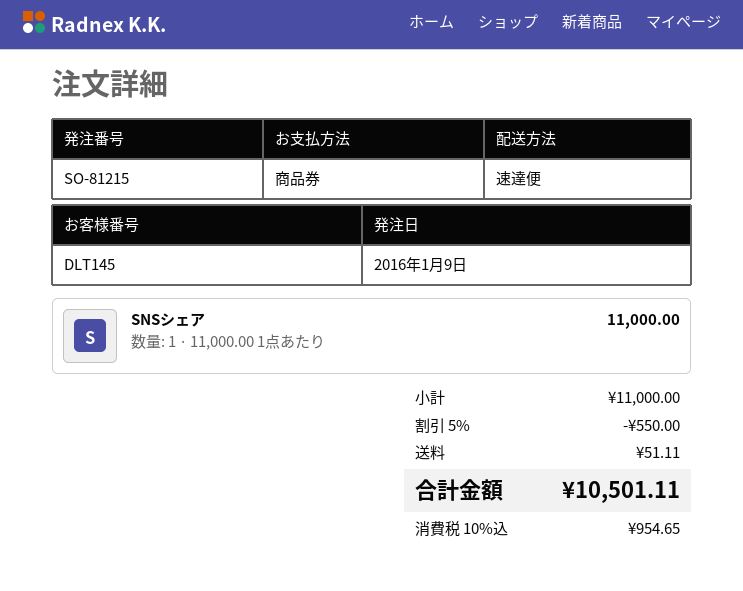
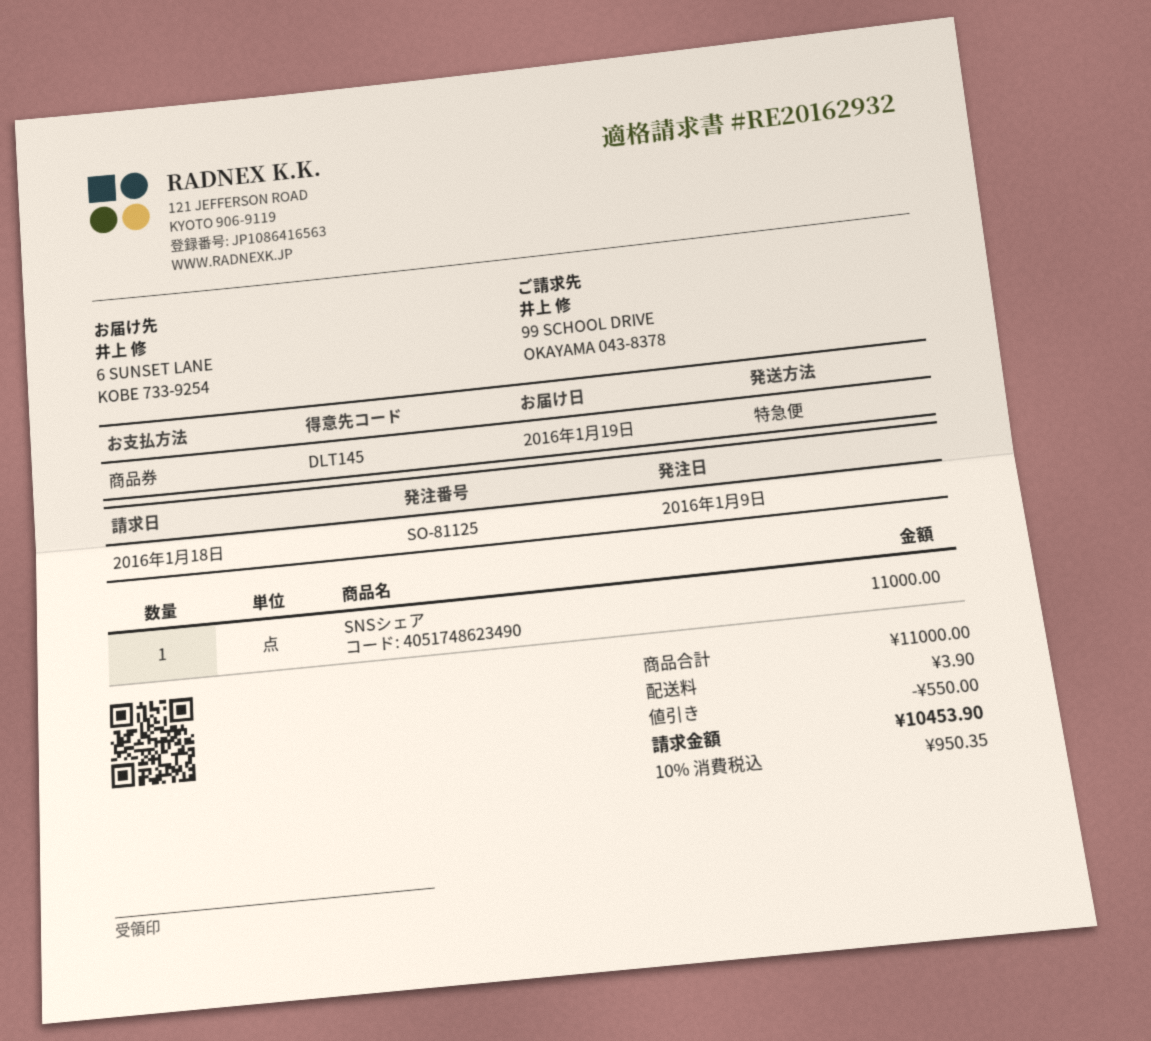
order number: SO-81215 -> SO-81125
shipping: 51.11 -> 3.90
tax: 10% = 954.65 -> 10% = 950.35
total: 10501.11 -> 10453.90

